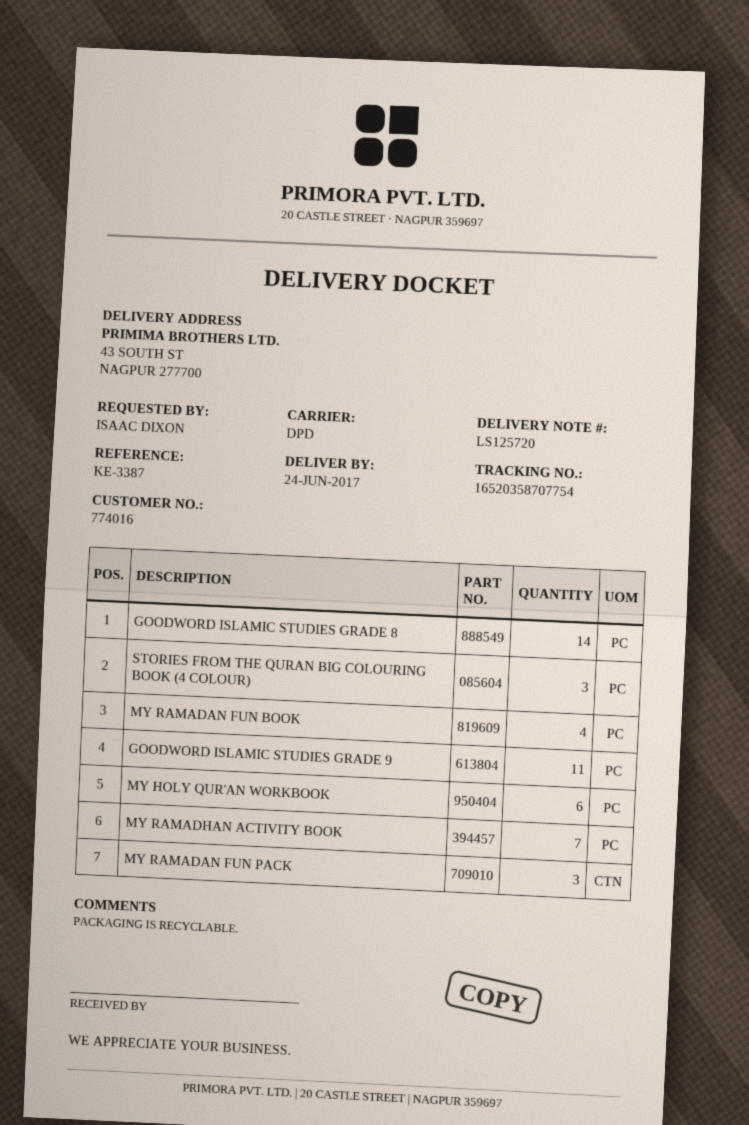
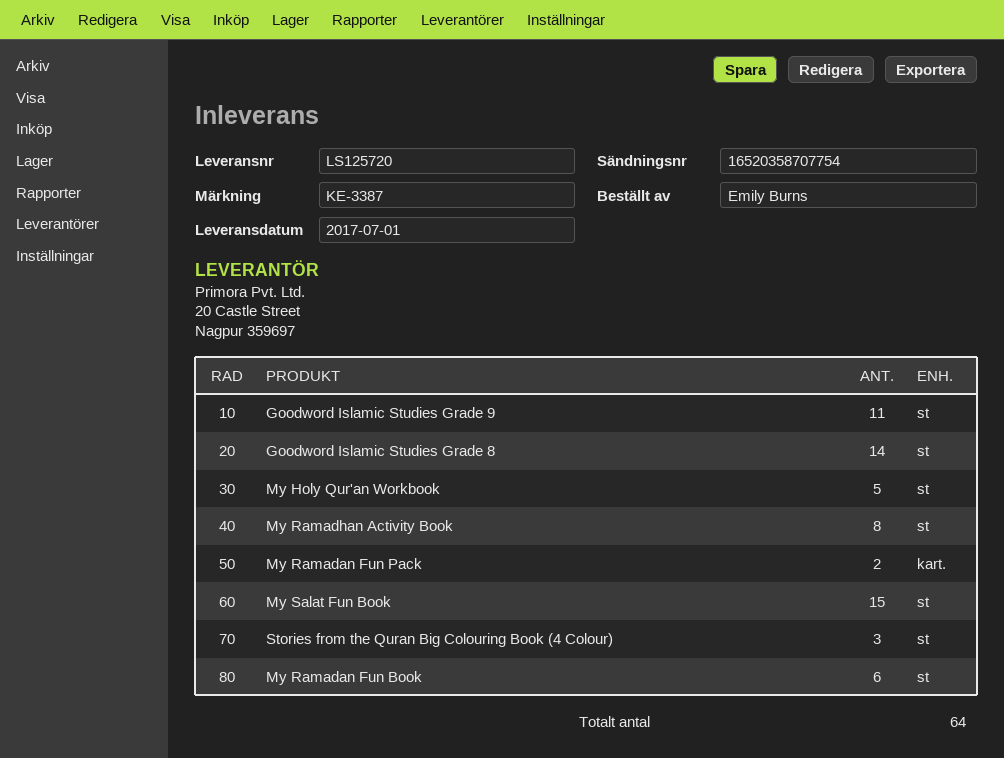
delivery date: 2017-06-24 -> 2017-07-01
ordered by: ISAAC DIXON -> Emily Burns
MY RAMADAN FUN BOOK: 4 -> 6
MY HOLY QUR'AN WORKBOOK: 6 -> 5
MY RAMADHAN ACTIVITY BOOK: 7 -> 8
MY RAMADAN FUN PACK: 3 -> 2
My Salat Fun Book: none -> 15

